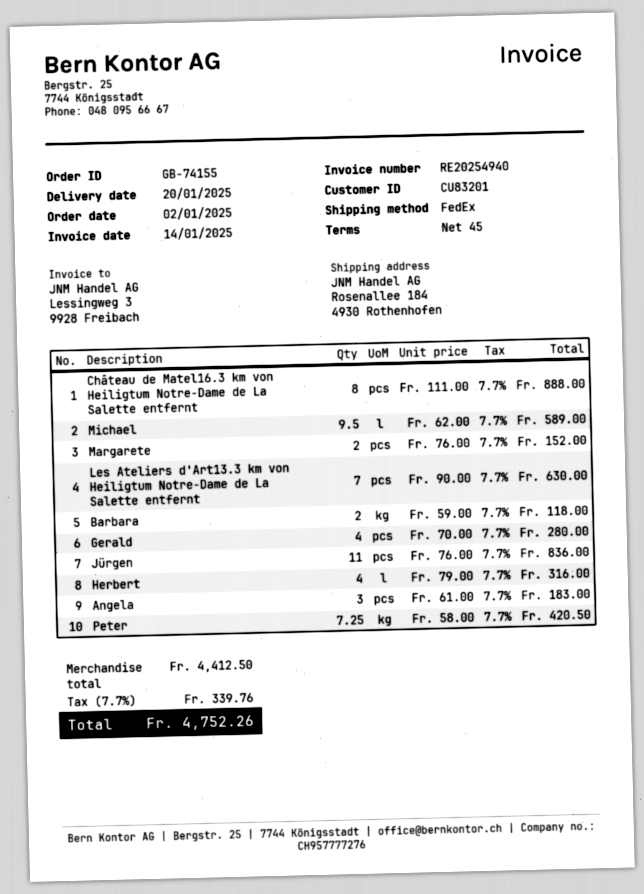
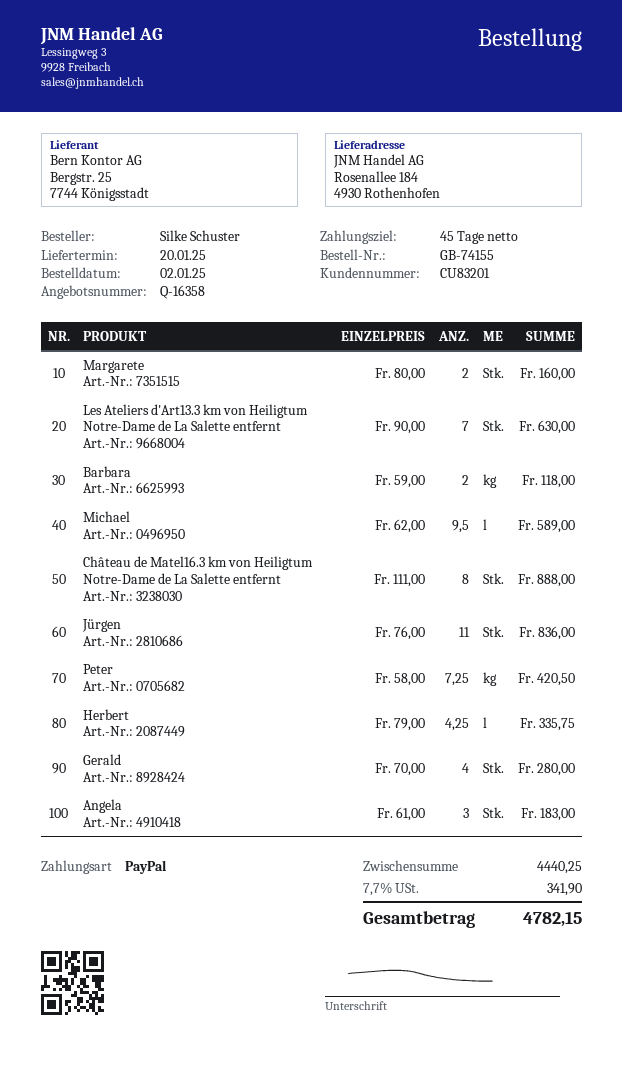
Margarete: 2 x 76.00 = 152.00 -> 2 x 80.00 = 160.00
Herbert: 4 x 79.00 = 316.00 -> 4.25 x 79.00 = 335.75
subtotal: 4412.50 -> 4440.25
tax: 7.7% = 339.76 -> 7.7% = 341.90
total: 4752.26 -> 4782.15

